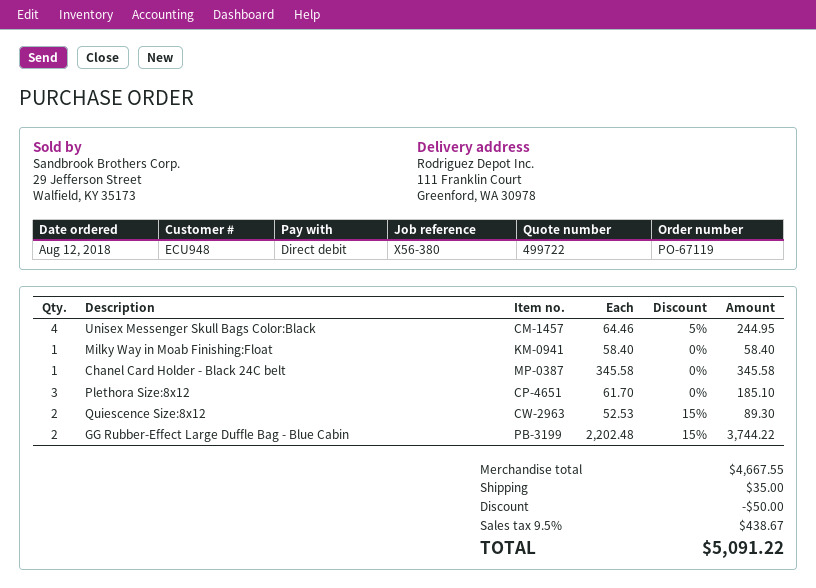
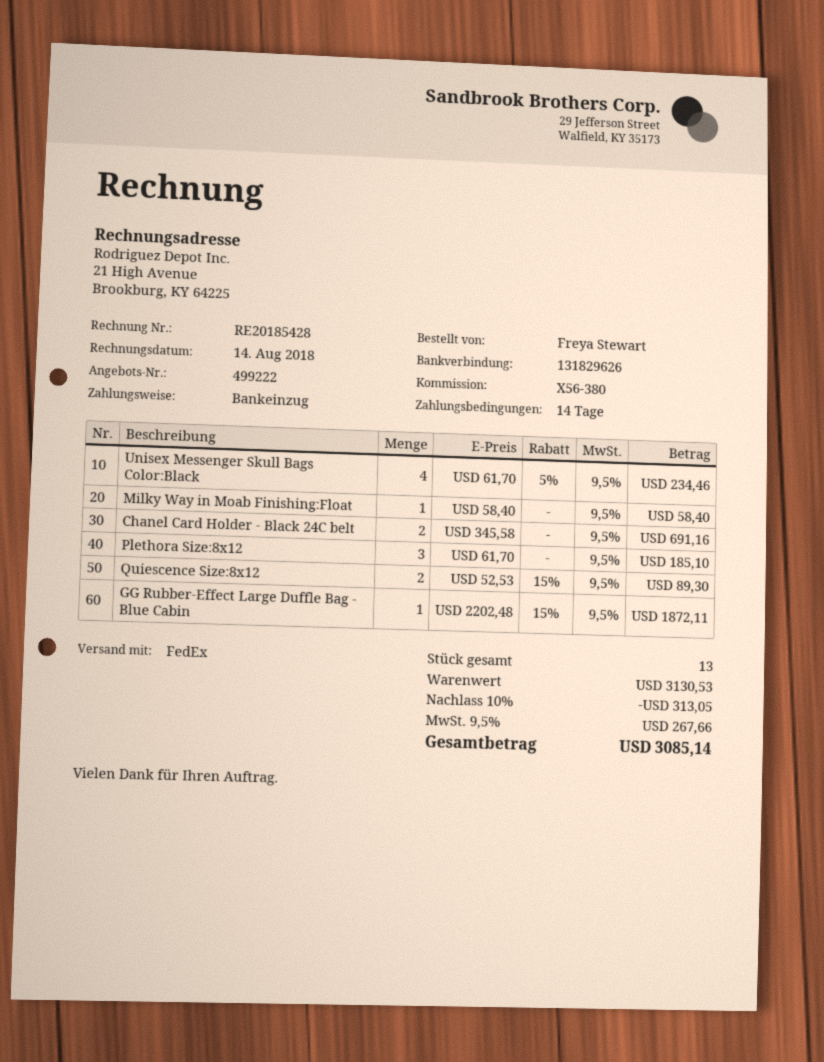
quote number: 499722 -> 499222
Unisex Messenger Skull Bags Color:Black: 4 x 64.46 - 5% = 244.95 -> 4 x 61.70 - 5% = 234.46
Chanel Card Holder - Black 24C belt: 1 x 345.58 = 345.58 -> 2 x 345.58 = 691.16
GG Rubber-Effect Large Duffle Bag - Blue Cabin: 2 x 2202.48 - 15% = 3744.22 -> 1 x 2202.48 - 15% = 1872.11
subtotal: 4667.55 -> 3130.53
discount: 50.00 -> 313.05
shipping: 35.00 -> none
tax: 9.5% = 438.67 -> 9.5% = 267.66
total: 5091.22 -> 3085.14

